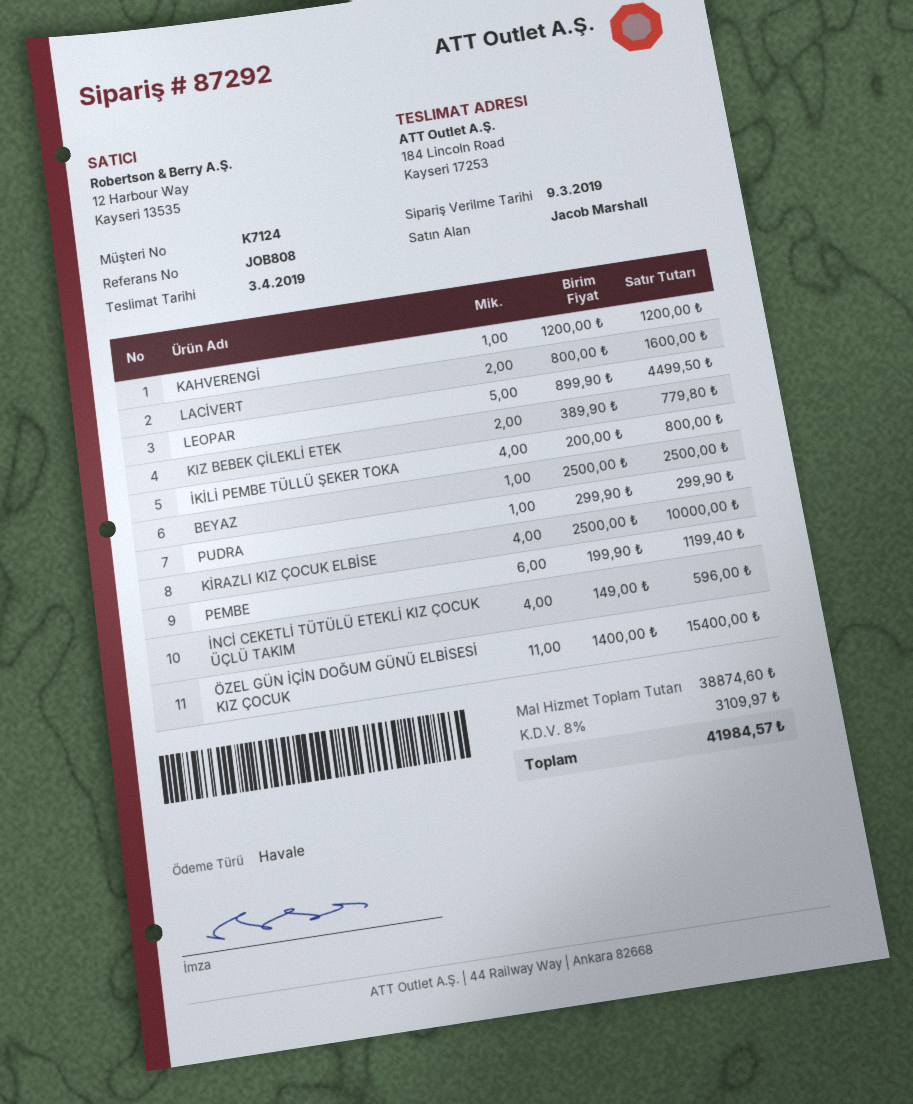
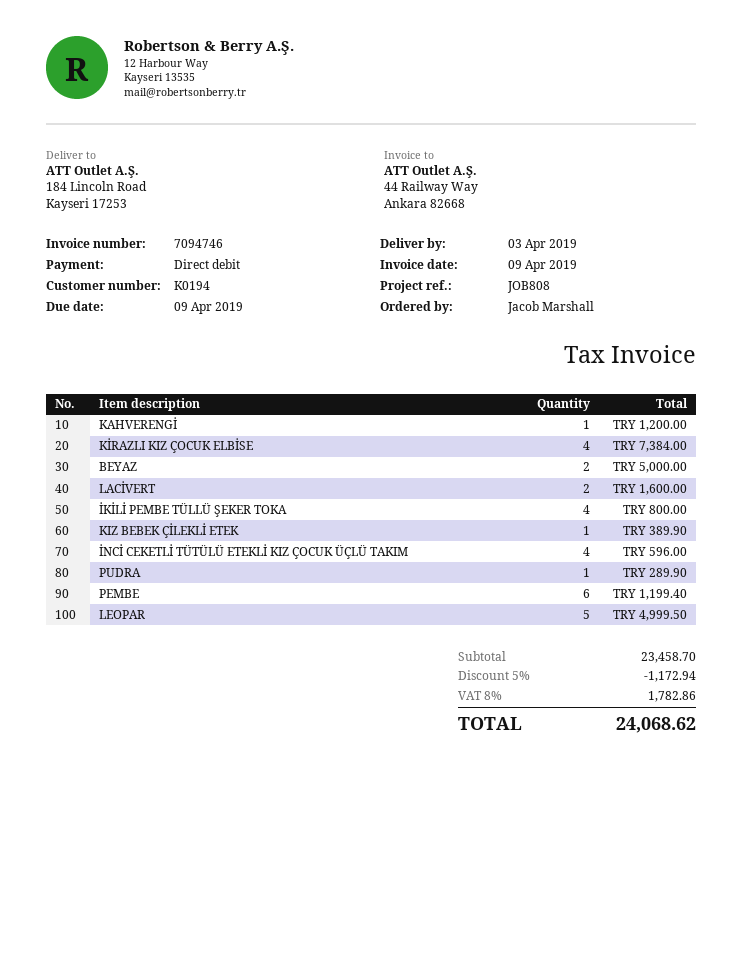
customer number: K7124 -> K0194
payment method: bank transfer -> direct debit
LEOPAR: 5 for 4499.50 -> 5 for 4999.50
KIZ BEBEK ÇİLEKLİ ETEK: 2 for 779.80 -> 1 for 389.90
BEYAZ: 1 for 2500.00 -> 2 for 5000.00
PUDRA: 1 for 299.90 -> 1 for 289.90
KİRAZLI KIZ ÇOCUK ELBİSE: 4 for 10000.00 -> 4 for 7384.00
ÖZEL GÜN İÇİN DOĞUM GÜNÜ ELBİSESİ KIZ ÇOCUK: 11 for 15400.00 -> none
subtotal: 38874.60 -> 23458.70
discount: none -> 5% = 1172.94
tax: 8% = 3109.97 -> 8% = 1782.86
total: 41984.57 -> 24068.62

